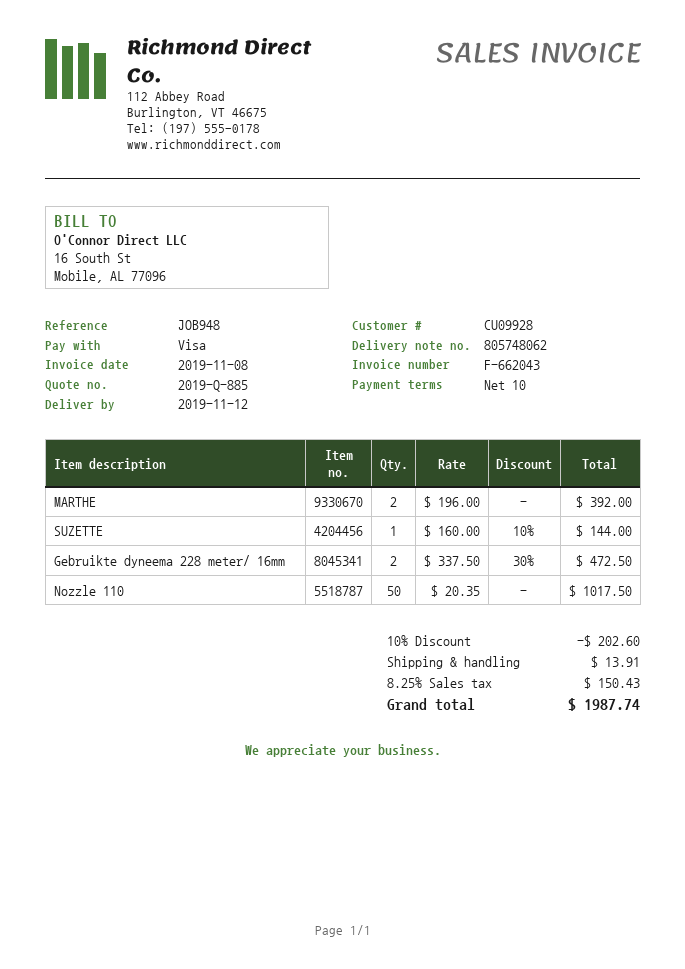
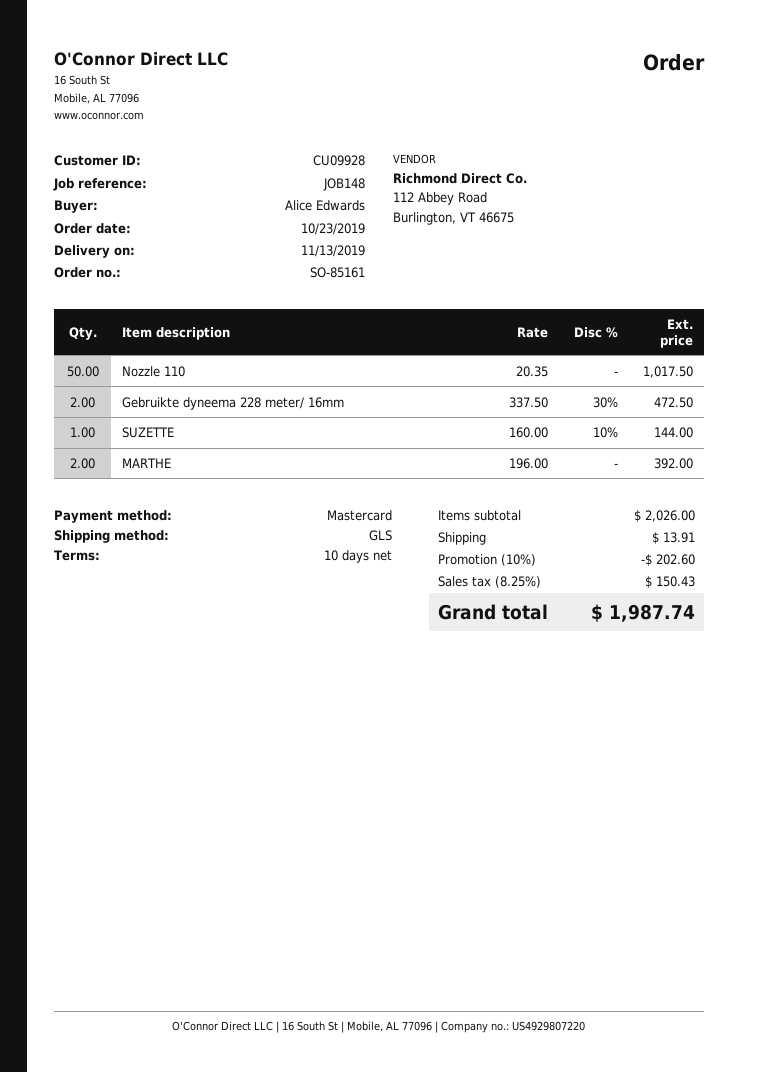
delivery date: 2019-11-12 -> 2019-11-13
reference: JOB948 -> JOB148
payment method: Visa -> Mastercard

